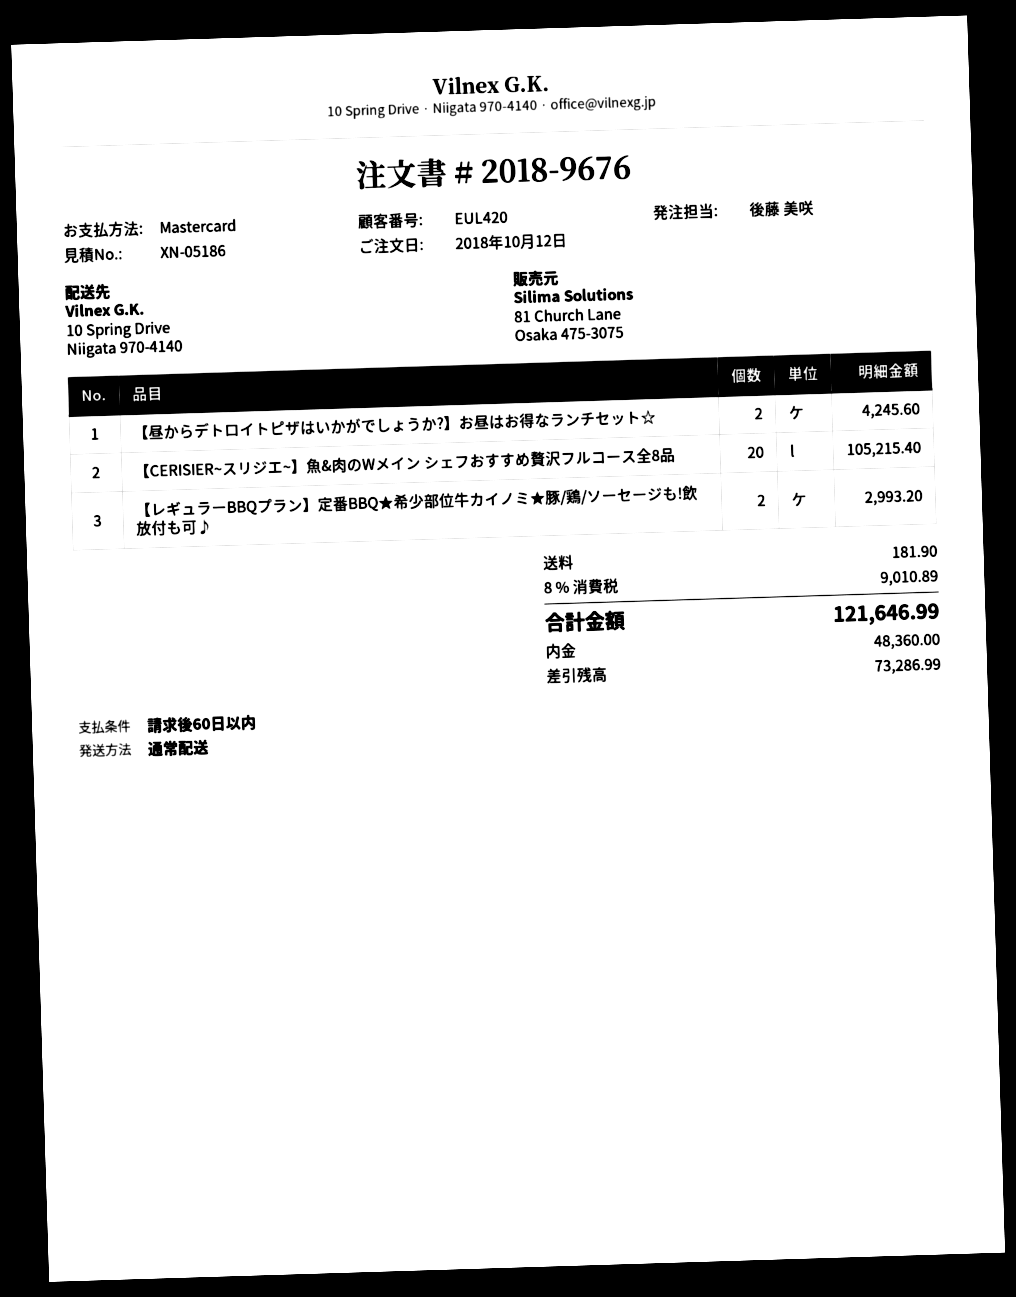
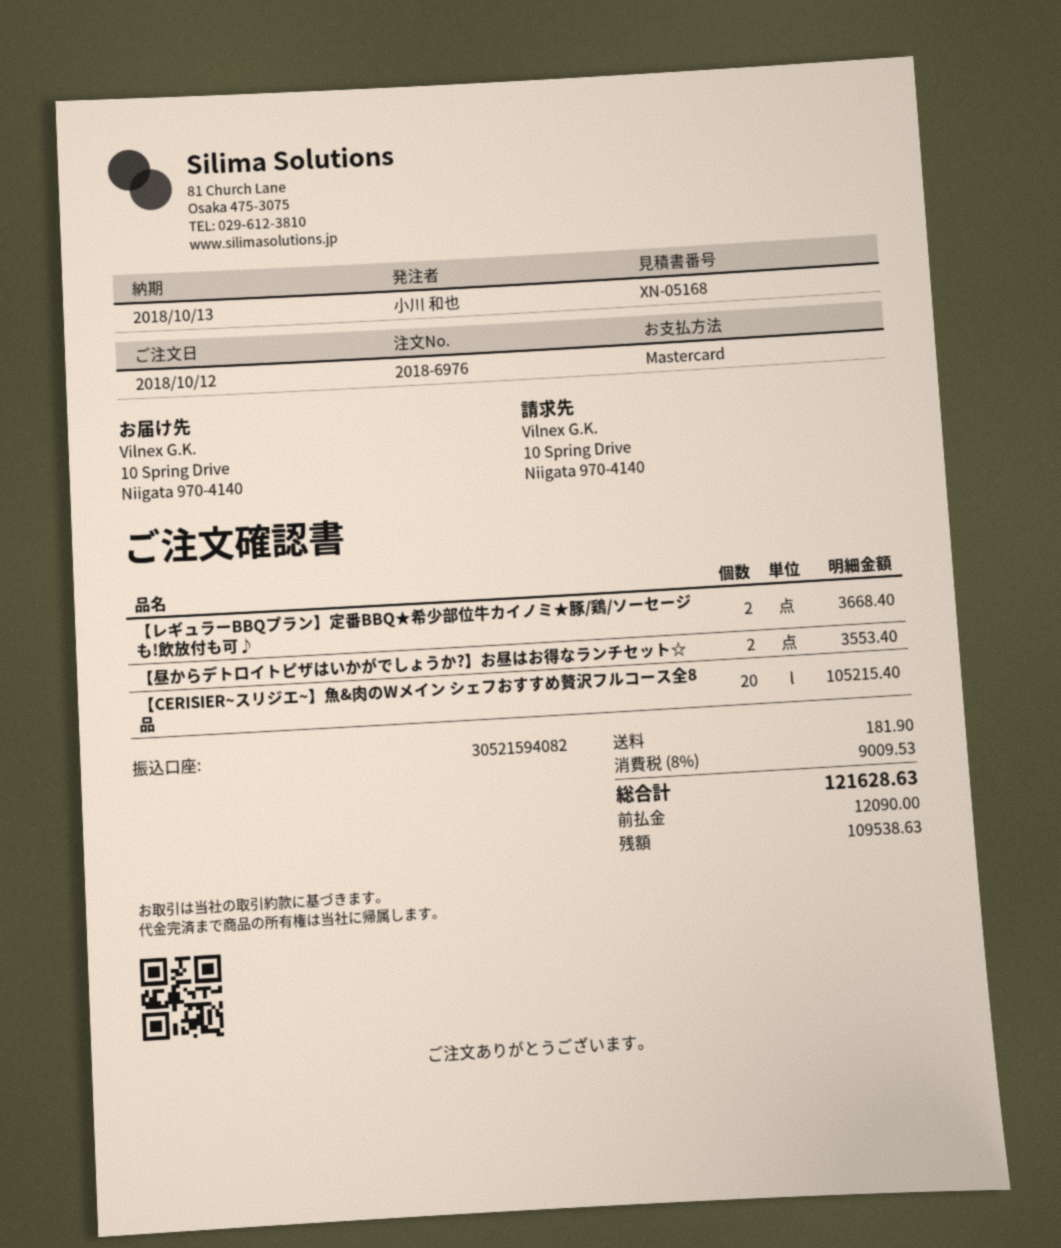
quote number: XN-05186 -> XN-05168
order number: 2018-9676 -> 2018-6976
ordered by: 後藤 美咲 -> 小川 和也
【昼からデトロイトピザはいかがでしょうか?】お昼はお得なランチセット☆: 2 for 4245.60 -> 2 for 3553.40
【レギュラーBBQプラン】定番BBQ★希少部位牛カイノミ★豚/鶏/ソーセージも!飲放付も可♪: 2 for 2993.20 -> 2 for 3668.40
tax: 8% = 9010.89 -> 8% = 9009.53
total: 121646.99 -> 121628.63
deposit: 48360.00 -> 12090.00
balance: 73286.99 -> 109538.63

